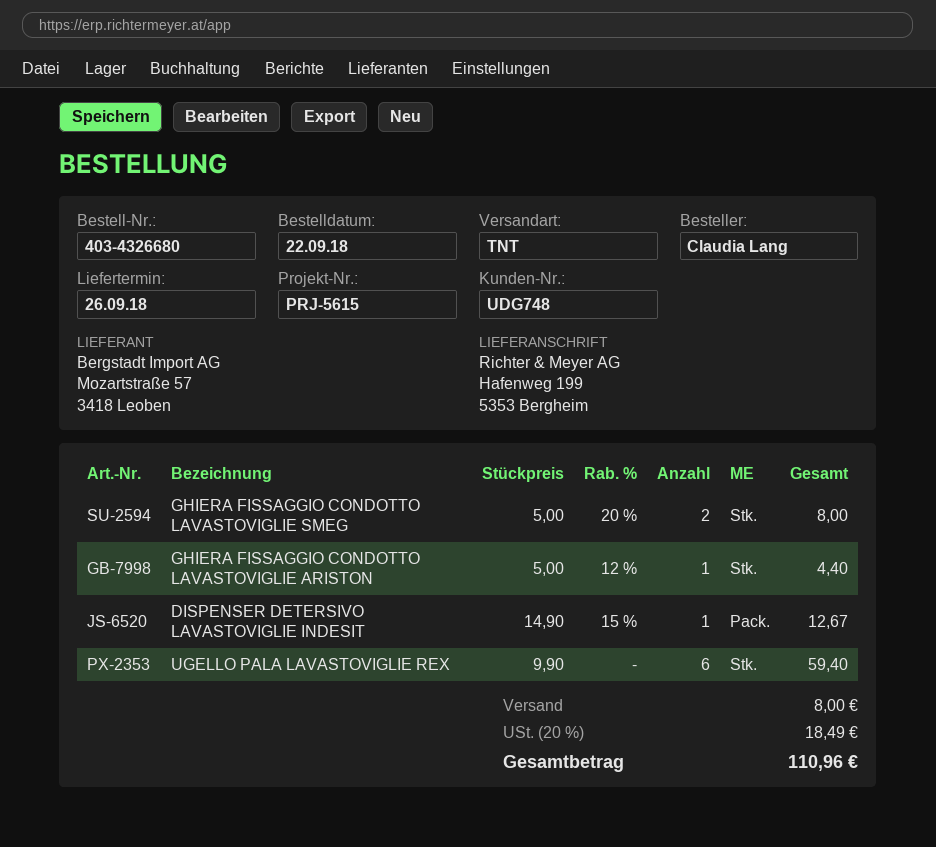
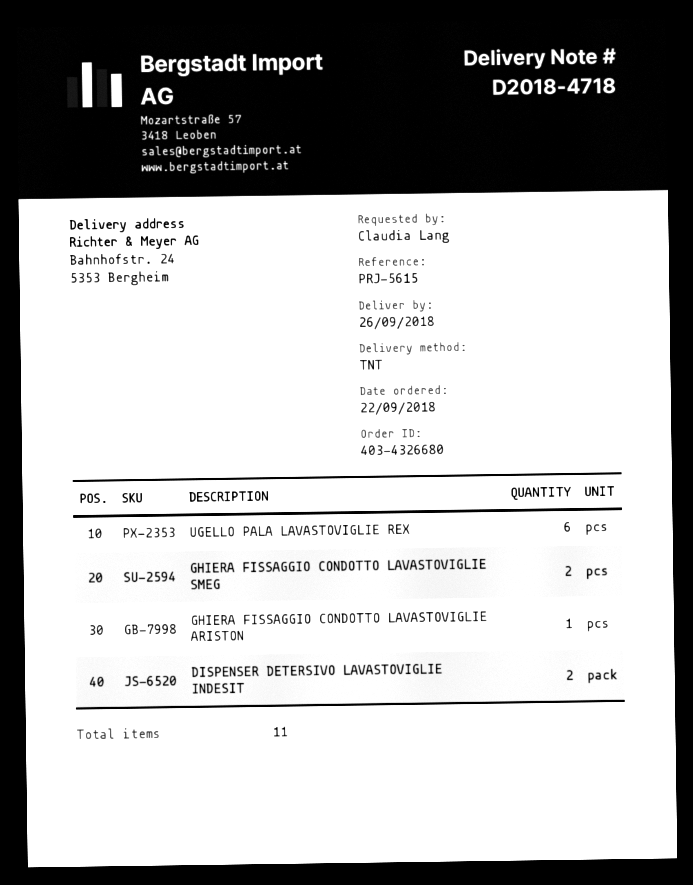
ship to: Hafenweg 199, 5353 Bergheim -> Bahnhofstr. 24, 5353 Bergheim
DISPENSER DETERSIVO LAVASTOVIGLIE INDESIT: 1 -> 2

